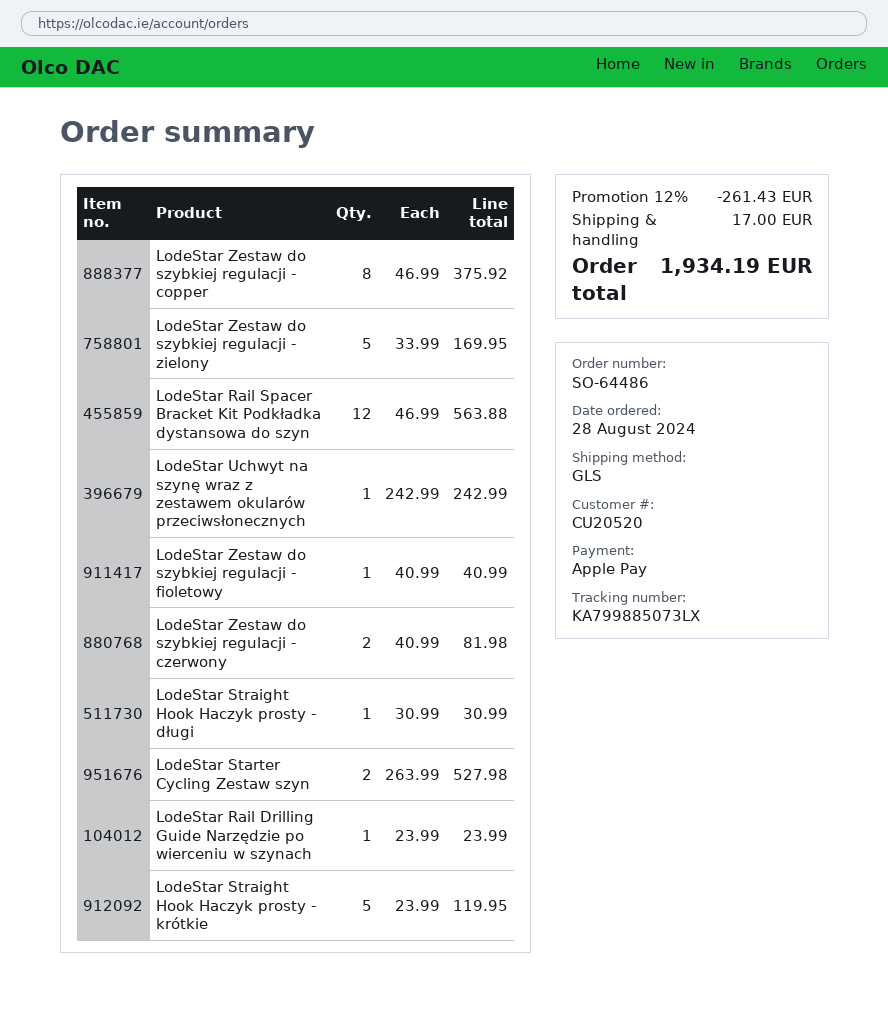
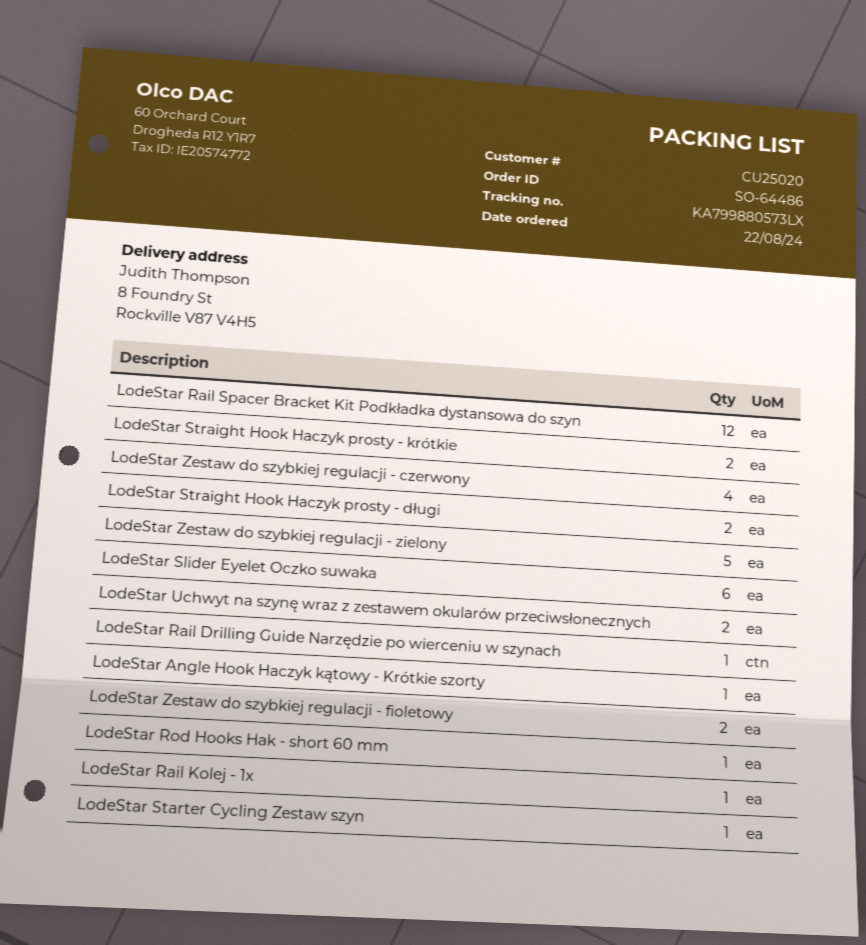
order date: 2024-08-28 -> 2024-08-22
customer number: CU20520 -> CU25020
tracking number: KA799885073LX -> KA799880573LX
LodeStar Zestaw do szybkiej regulacji - copper: 8 -> none
LodeStar Uchwyt na szynę wraz z zestawem okularów przeciwsłonecznych: 1 -> 2
LodeStar Zestaw do szybkiej regulacji - fioletowy: 1 -> 2
LodeStar Zestaw do szybkiej regulacji - czerwony: 2 -> 4
LodeStar Straight Hook Haczyk prosty - długi: 1 -> 2
LodeStar Starter Cycling Zestaw szyn: 2 -> 1
LodeStar Straight Hook Haczyk prosty - krótkie: 5 -> 2
LodeStar Slider Eyelet Oczko suwaka: none -> 6
LodeStar Angle Hook Haczyk kątowy - Krótkie szorty: none -> 1
LodeStar Rod Hooks Hak - short 60 mm: none -> 1
LodeStar Rail Kolej - 1x: none -> 1

